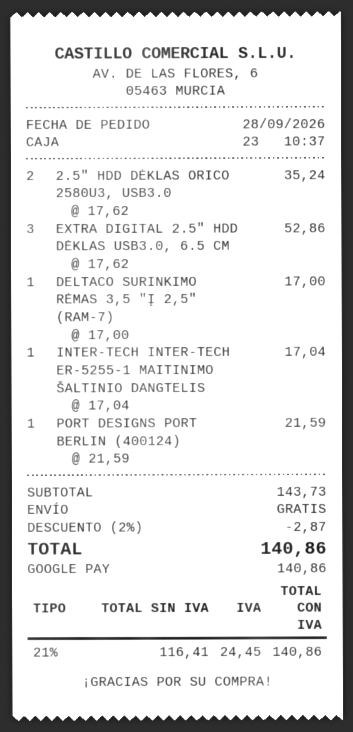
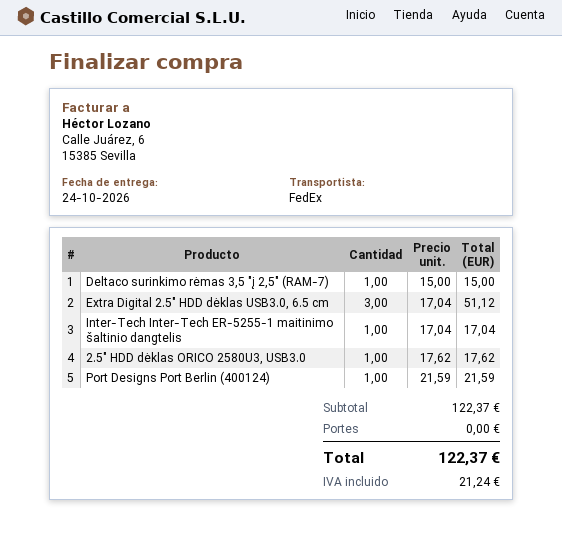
2.5" HDD DĖKLAS ORICO 2580U3, USB3.0: 2 x 17.62 = 35.24 -> 1 x 17.62 = 17.62
EXTRA DIGITAL 2.5" HDD DĖKLAS USB3.0, 6.5 CM: 3 x 17.62 = 52.86 -> 3 x 17.04 = 51.12
DELTACO SURINKIMO RĖMAS 3,5 "Į 2,5" (RAM-7): 1 x 17.00 = 17.00 -> 1 x 15.00 = 15.00
subtotal: 143.73 -> 122.37
discount: 2% = 2.87 -> none
tax: 24.45 -> 21.24
total: 140.86 -> 122.37

